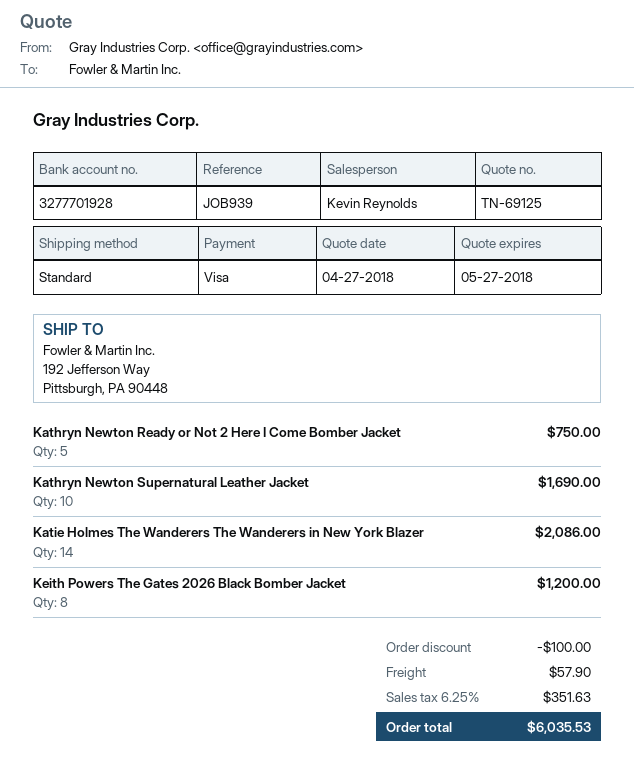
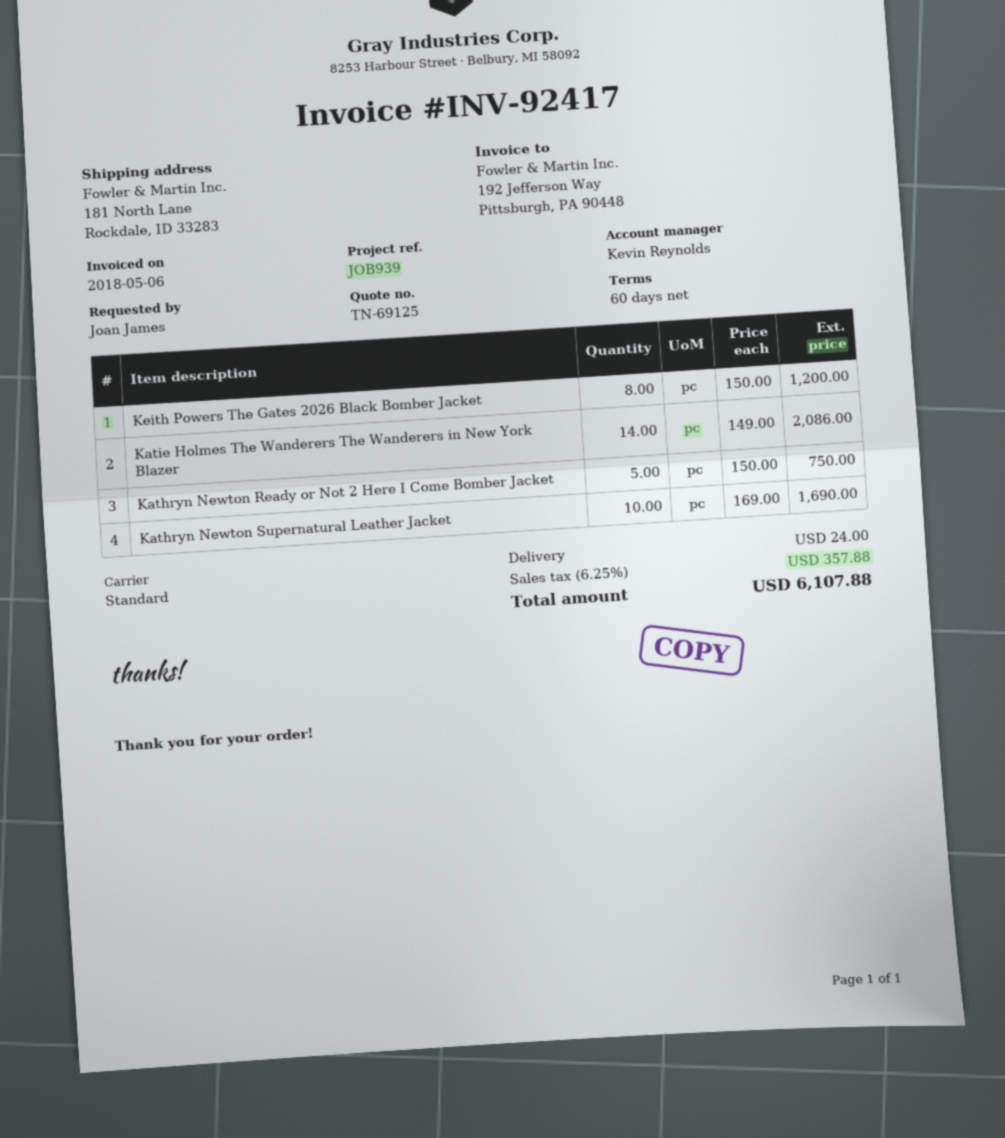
ship to: 192 Jefferson Way, Pittsburgh, PA 90448 -> 181 North Lane, Rockdale, ID 33283
discount: 100.00 -> none
shipping: 57.90 -> 24.00
tax: 6.25% = 351.63 -> 6.25% = 357.88
total: 6035.53 -> 6107.88

